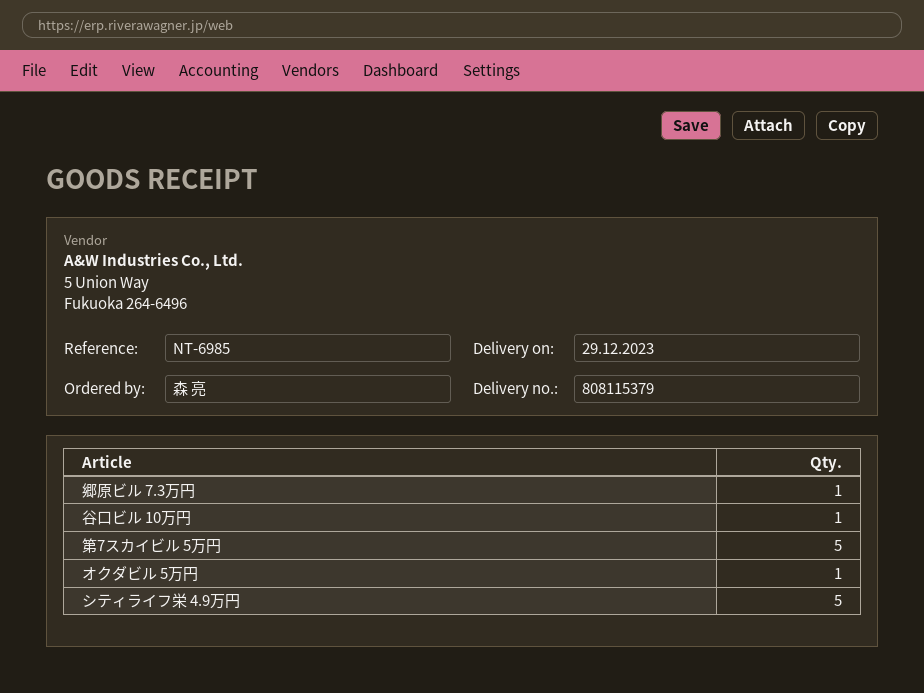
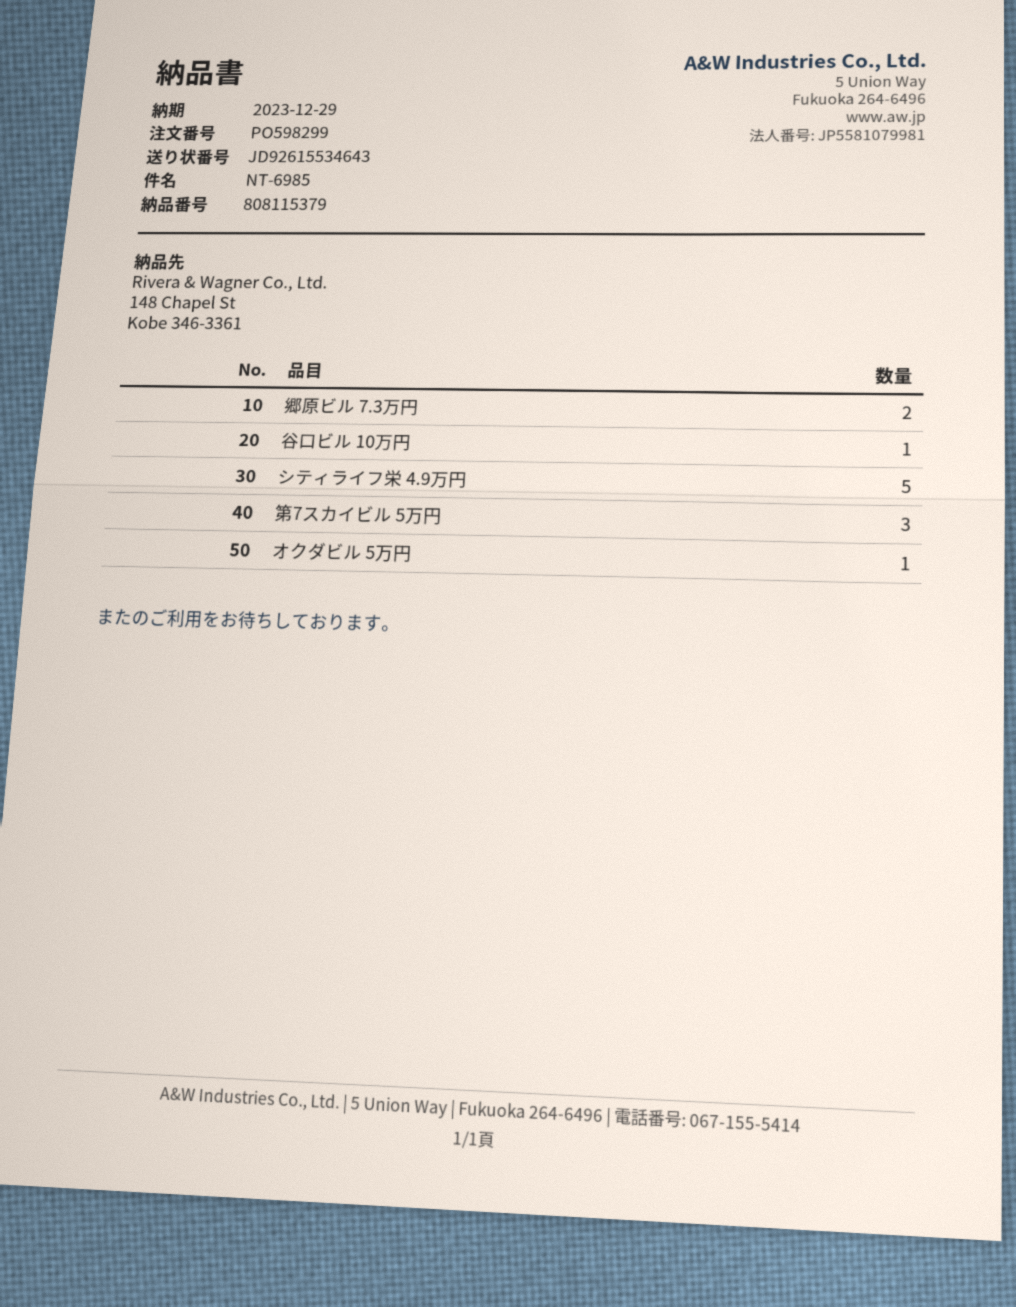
郷原ビル 7.3万円: 1 -> 2
第7スカイビル 5万円: 5 -> 3

